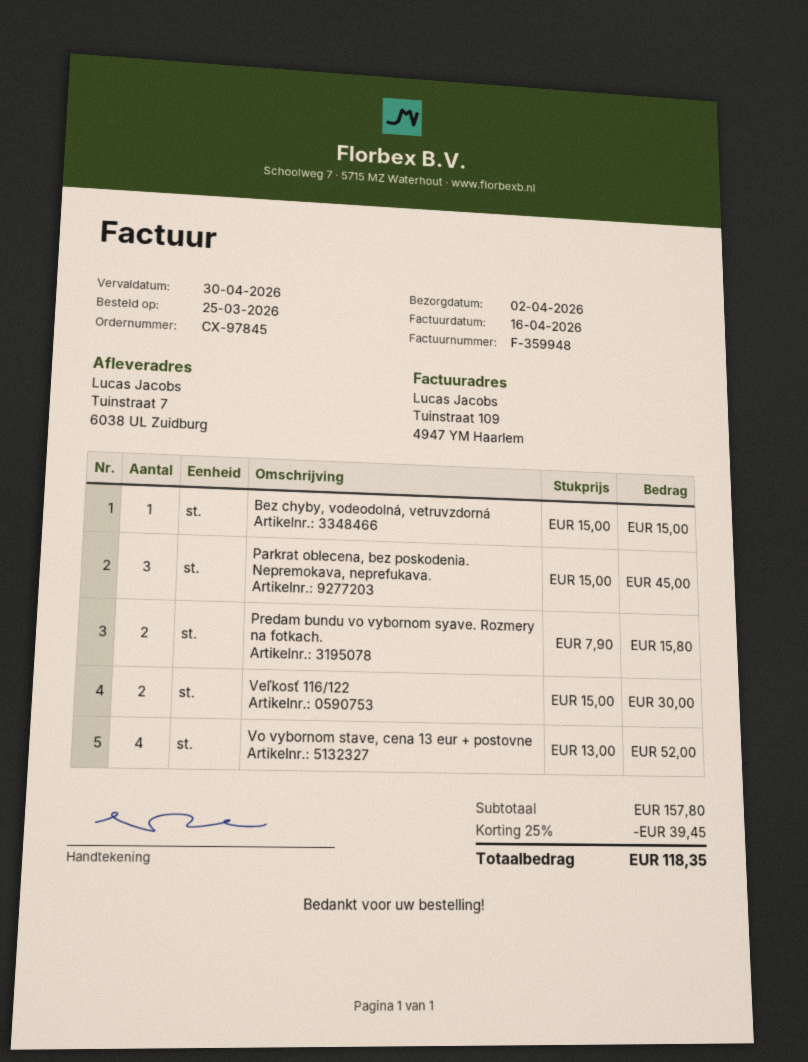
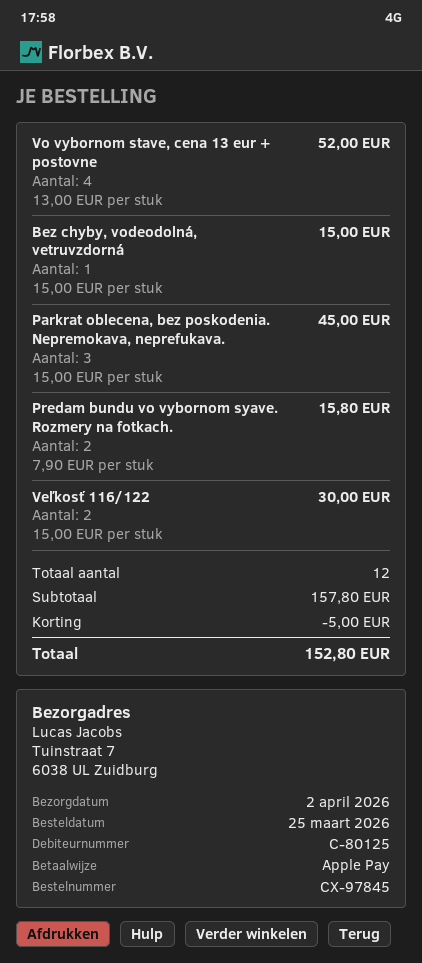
discount: 39.45 -> 5.00
total: 118.35 -> 152.80

